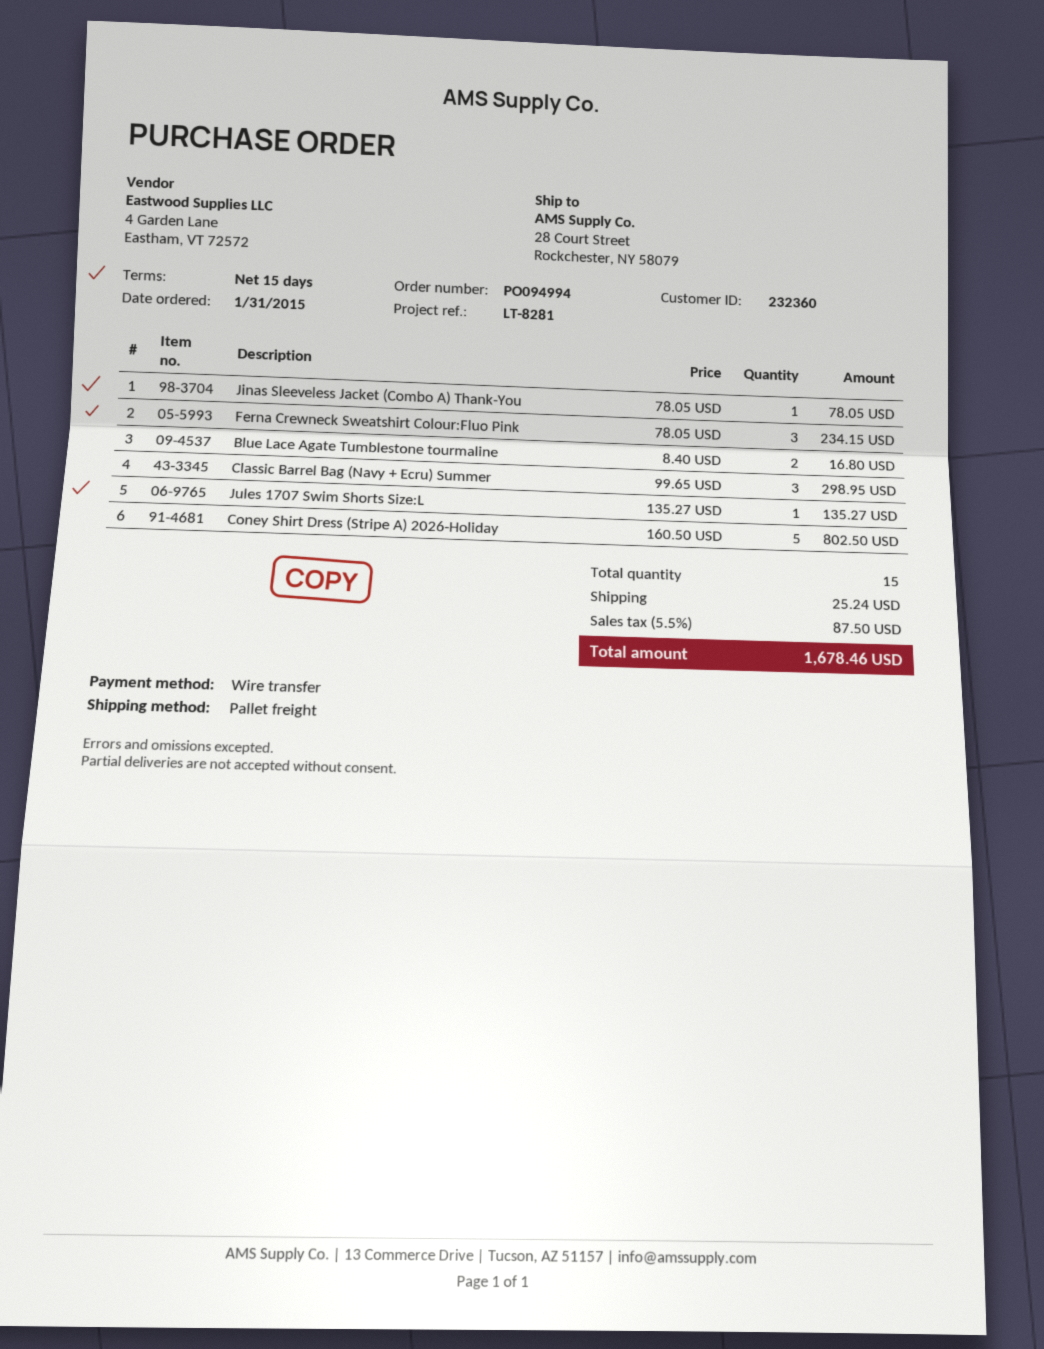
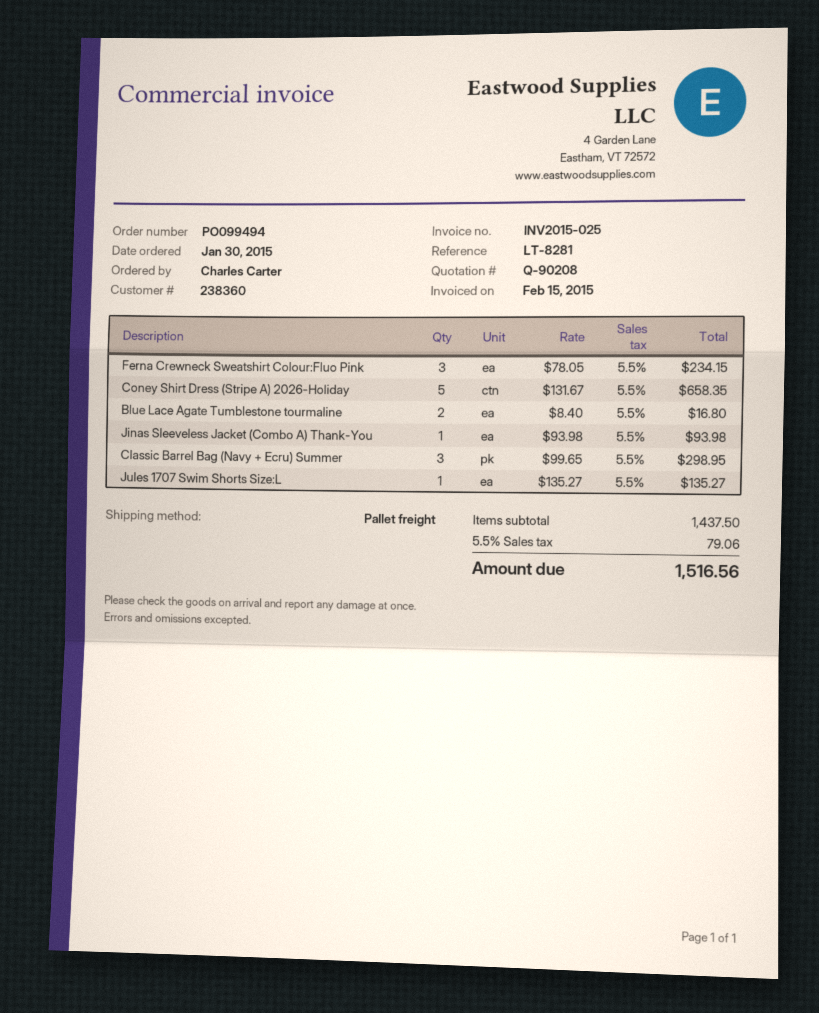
order number: PO094994 -> PO099494
order date: 2015-01-31 -> 2015-01-30
customer number: 232360 -> 238360
Jinas Sleeveless Jacket (Combo A) Thank-You: 1 x 78.05 = 78.05 -> 1 x 93.98 = 93.98
Coney Shirt Dress (Stripe A) 2026-Holiday: 5 x 160.50 = 802.50 -> 5 x 131.67 = 658.35
shipping: 25.24 -> none
tax: 5.5% = 87.50 -> 5.5% = 79.06
total: 1678.46 -> 1516.56

